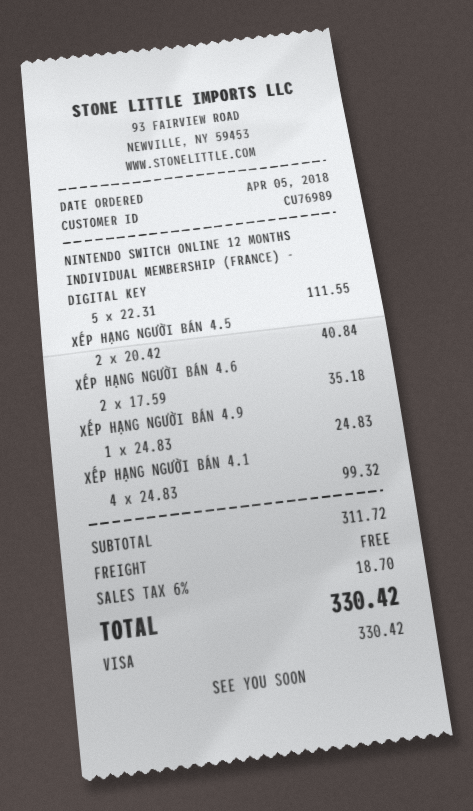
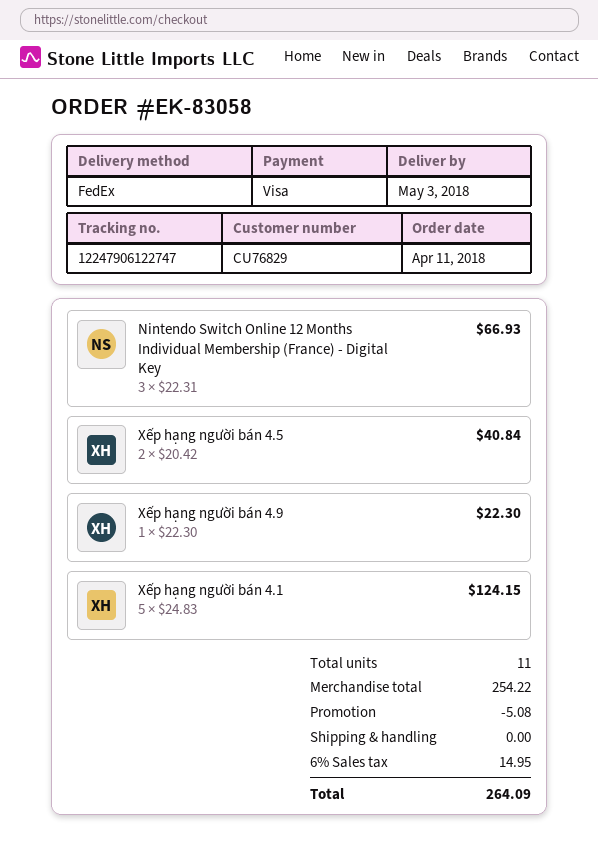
order date: 2018-04-05 -> 2018-04-11
customer number: CU76989 -> CU76829
NINTENDO SWITCH ONLINE 12 MONTHS INDIVIDUAL MEMBERSHIP (FRANCE) - DIGITAL KEY: 5 x 22.31 = 111.55 -> 3 x 22.31 = 66.93
XẾP HẠNG NGƯỜI BÁN 4.6: 2 x 17.59 = 35.18 -> none
XẾP HẠNG NGƯỜI BÁN 4.9: 1 x 24.83 = 24.83 -> 1 x 22.30 = 22.30
XẾP HẠNG NGƯỜI BÁN 4.1: 4 x 24.83 = 99.32 -> 5 x 24.83 = 124.15
subtotal: 311.72 -> 254.22
discount: none -> 5.08
tax: 6% = 18.70 -> 6% = 14.95
total: 330.42 -> 264.09

